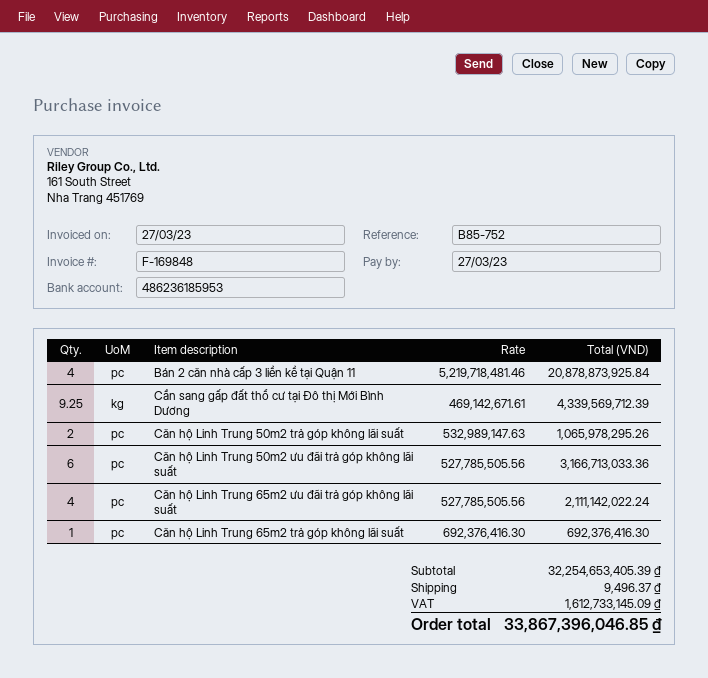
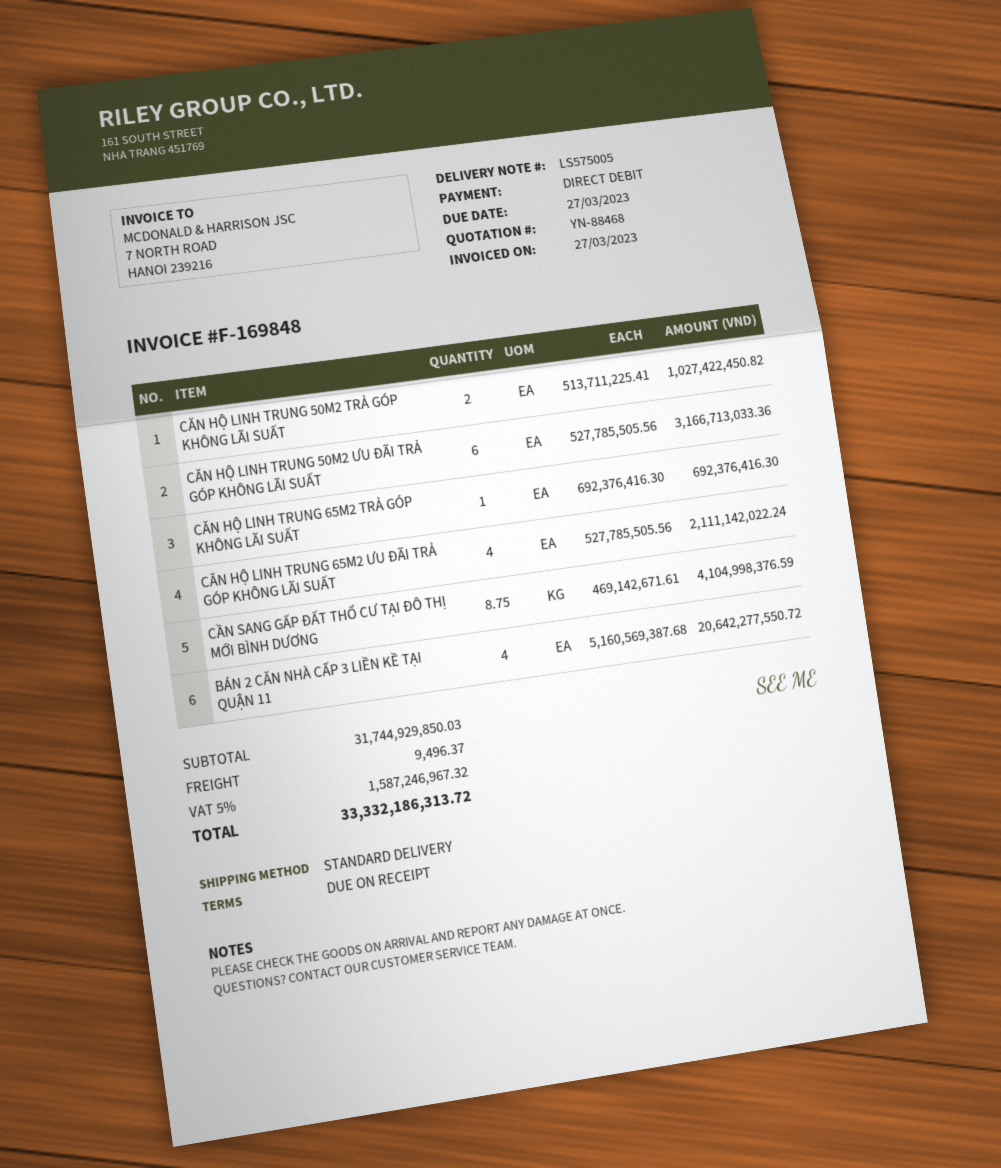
Bán 2 căn nhà cấp 3 liền kề tại Quận 11: 4 x 5219718481.46 = 20878873925.84 -> 4 x 5160569387.68 = 20642277550.72
Cần sang gấp đất thổ cư tại Đô thị Mới Bình Dương: 9.25 x 469142671.61 = 4339569712.39 -> 8.75 x 469142671.61 = 4104998376.59
Căn hộ Linh Trung 50m2 trả góp không lãi suất: 2 x 532989147.63 = 1065978295.26 -> 2 x 513711225.41 = 1027422450.82
subtotal: 32254653405.39 -> 31744929850.03
tax: 1612733145.09 -> 1587246967.32
total: 33867396046.85 -> 33332186313.72

